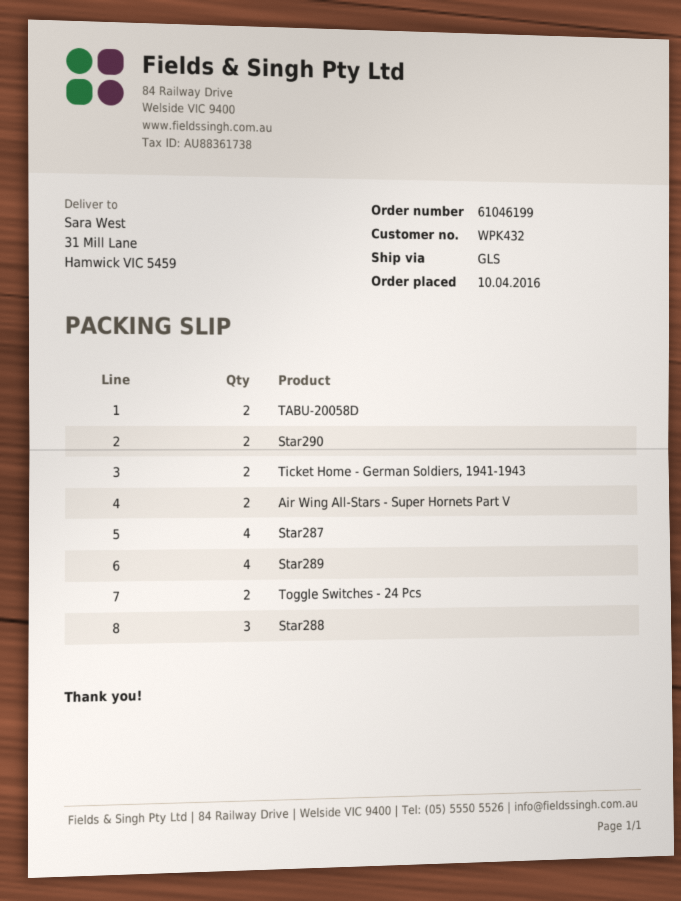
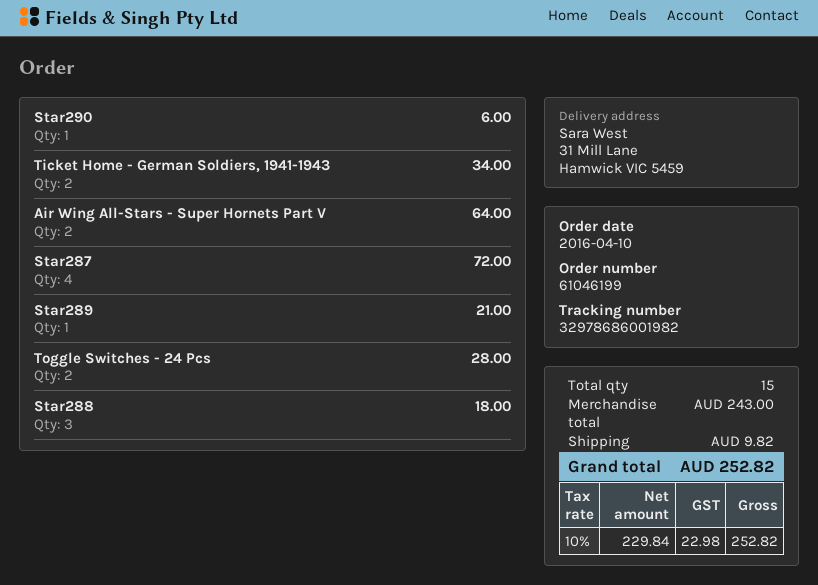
TABU-20058D: 2 -> none
Star290: 2 -> 1
Star289: 4 -> 1

